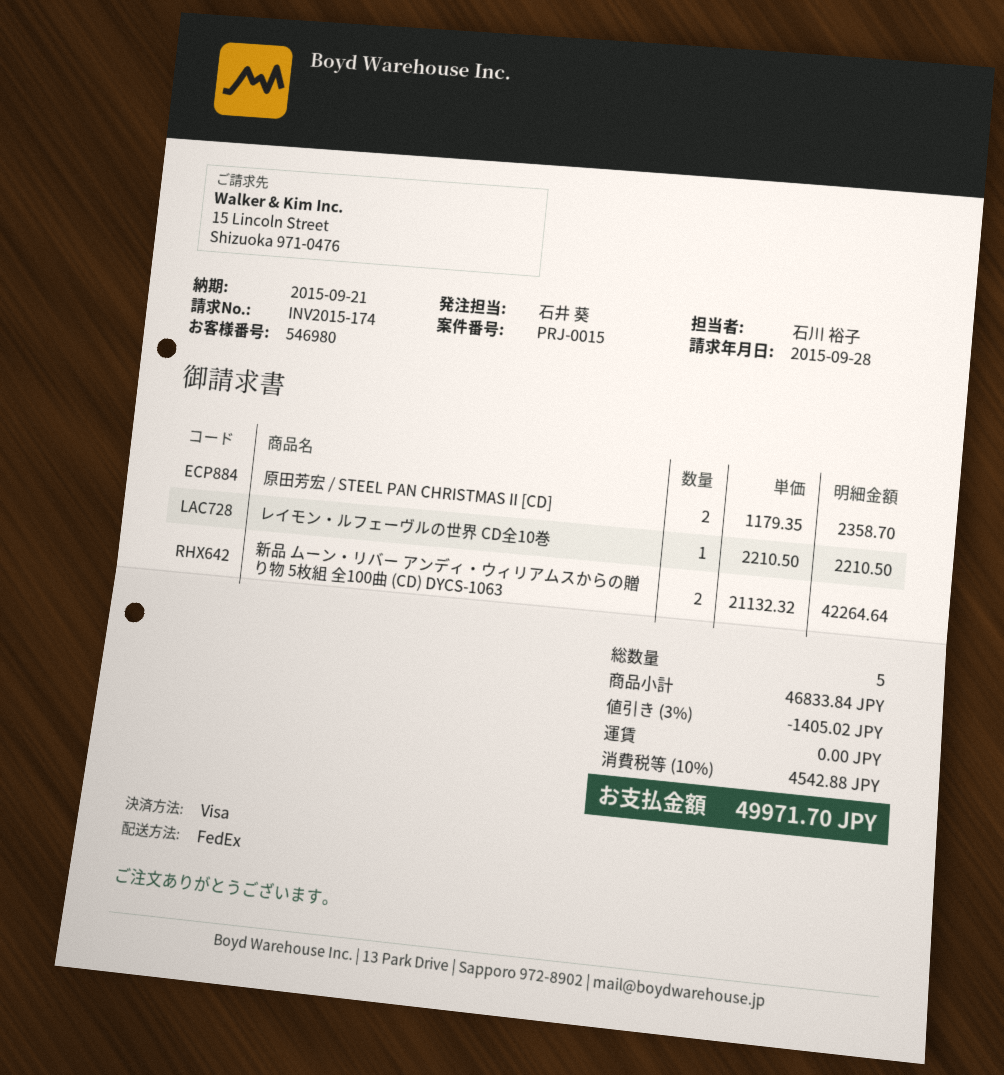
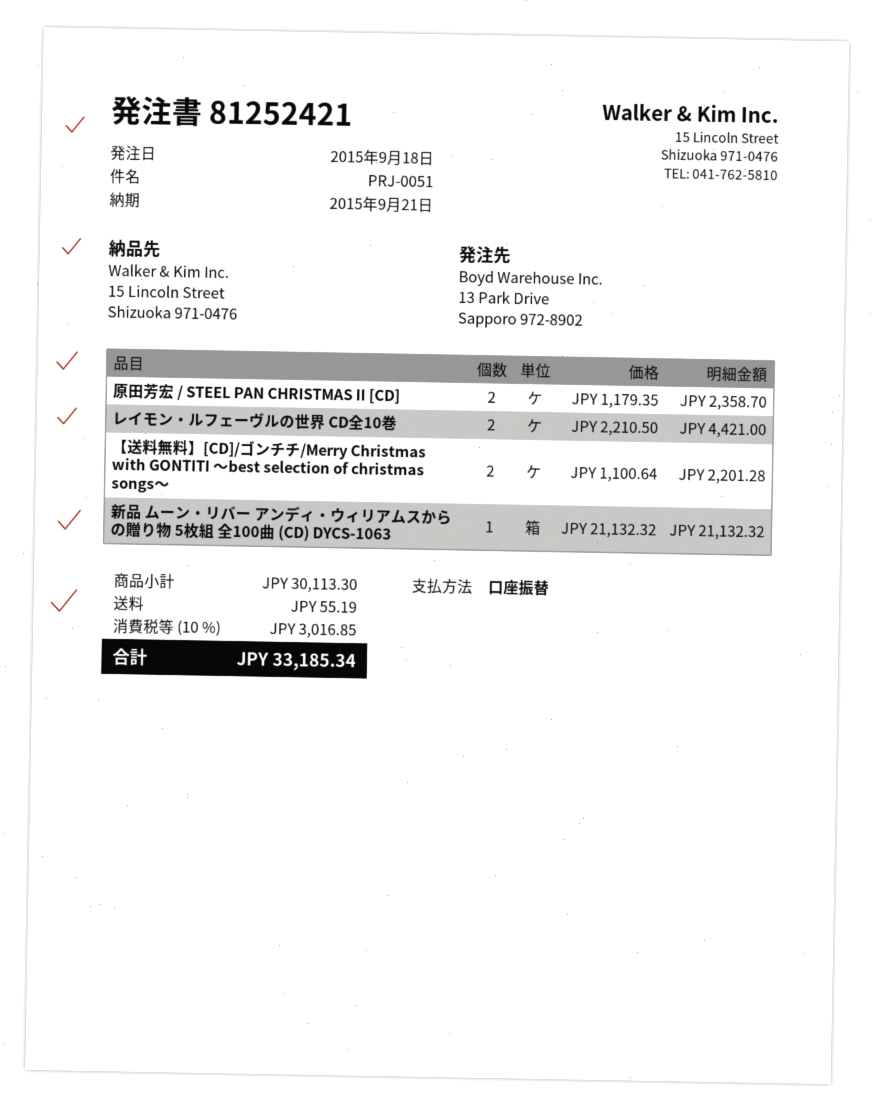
reference: PRJ-0015 -> PRJ-0051
payment method: Visa -> direct debit
レイモン・ルフェーヴルの世界 CD全10巻: 1 x 2210.50 = 2210.50 -> 2 x 2210.50 = 4421.00
新品 ムーン・リバー アンディ・ウィリアムスからの贈り物 5枚組 全100曲 (CD) DYCS-1063: 2 x 21132.32 = 42264.64 -> 1 x 21132.32 = 21132.32
【送料無料】[CD]/ゴンチチ/Merry Christmas with GONTITI 〜best selection of christmas songs〜: none -> 2 x 1100.64 = 2201.28
subtotal: 46833.84 -> 30113.30
discount: 3% = 1405.02 -> none
shipping: 0.00 -> 55.19
tax: 10% = 4542.88 -> 10% = 3016.85
total: 49971.70 -> 33185.34

